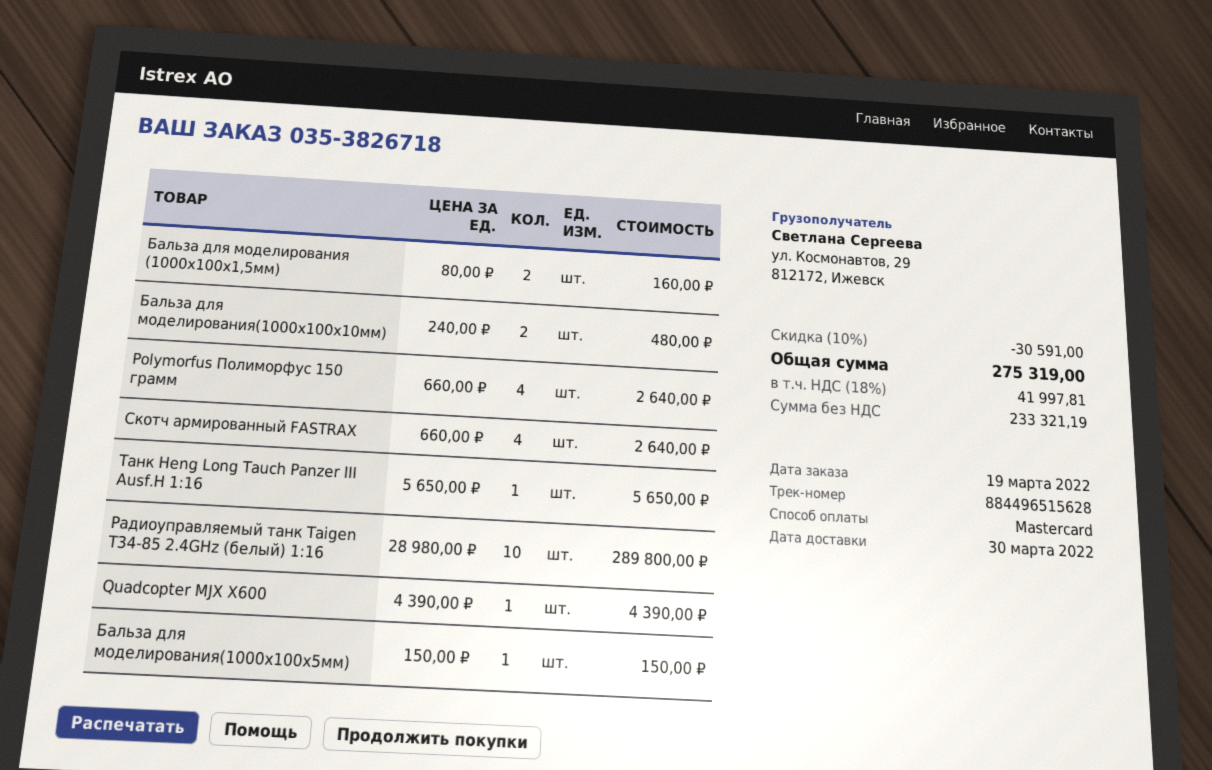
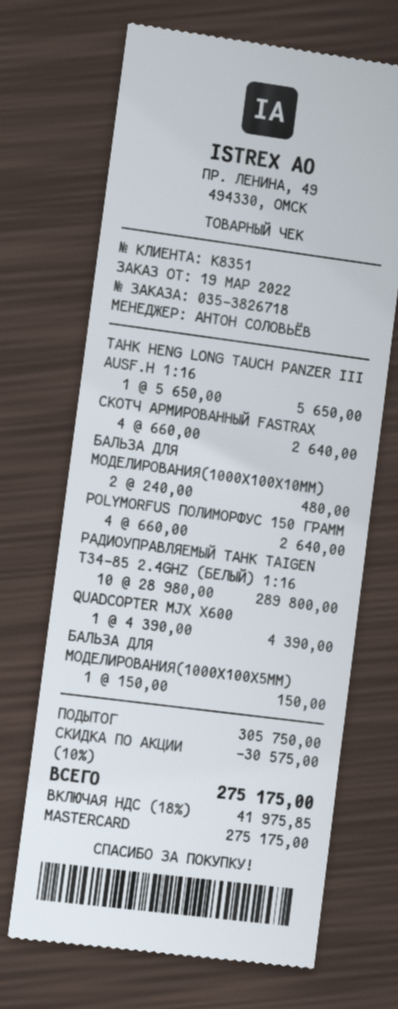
Бальза для моделирования (1000х100х1,5мм): 2 x 80.00 = 160.00 -> none
discount: 10% = 30591.00 -> 10% = 30575.00
tax: 18% = 41997.81 -> 18% = 41975.85
total: 275319.00 -> 275175.00

